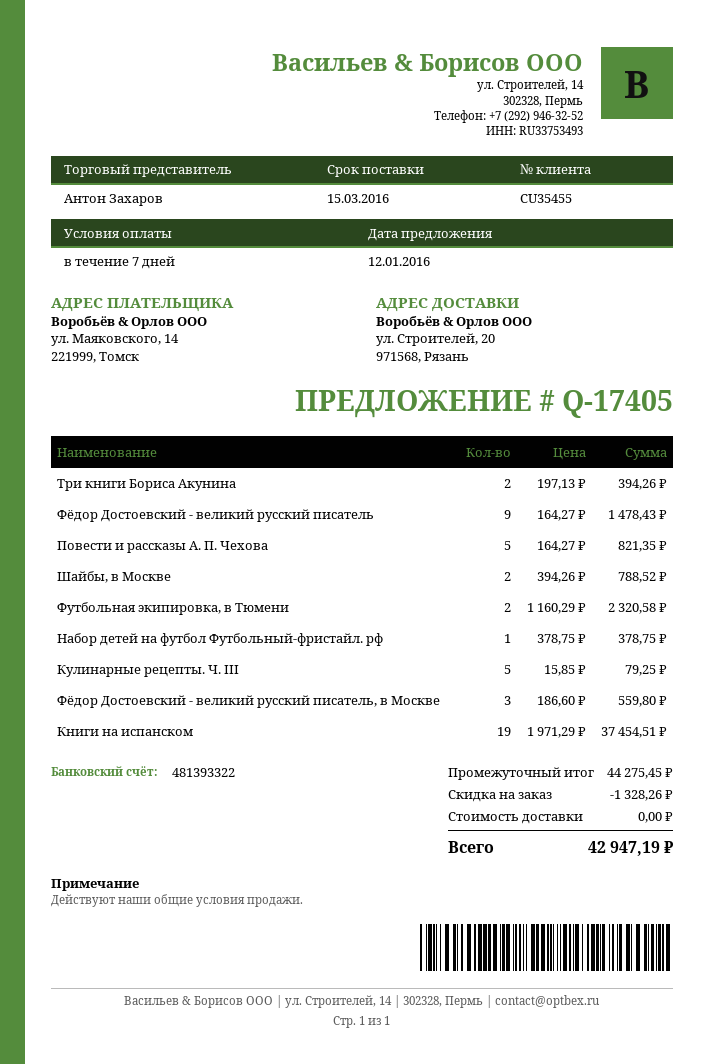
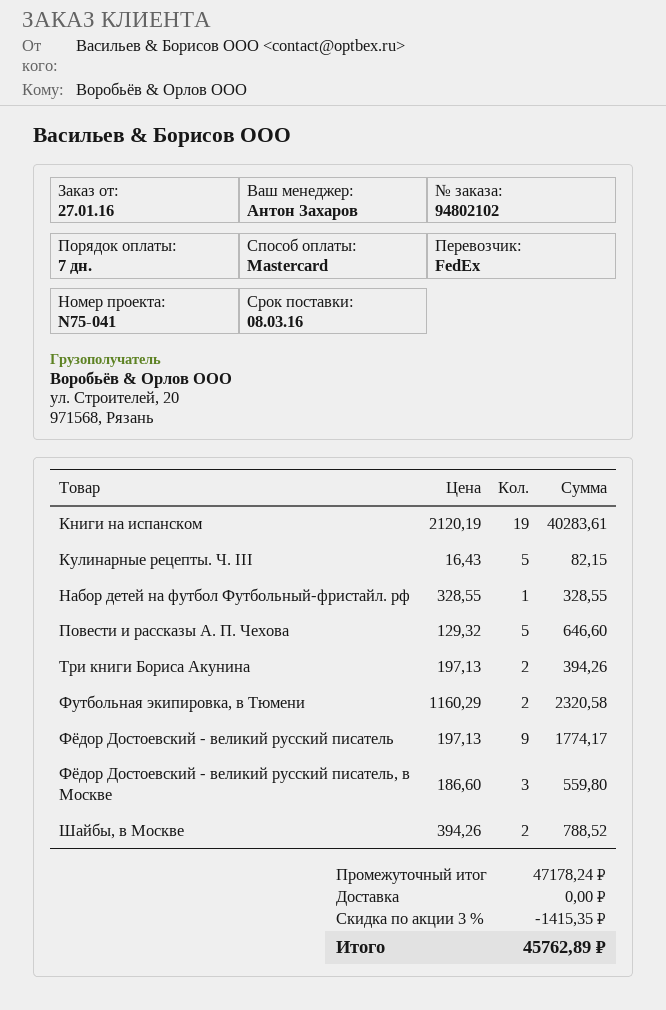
delivery date: 2016-03-15 -> 2016-03-08
Фёдор Достоевский - великий русский писатель: 9 x 164.27 = 1478.43 -> 9 x 197.13 = 1774.17
Повести и рассказы А. П. Чехова: 5 x 164.27 = 821.35 -> 5 x 129.32 = 646.60
Набор детей на футбол Футбольный-фристайл. рф: 1 x 378.75 = 378.75 -> 1 x 328.55 = 328.55
Кулинарные рецепты. Ч. III: 5 x 15.85 = 79.25 -> 5 x 16.43 = 82.15
Книги на испанском: 19 x 1971.29 = 37454.51 -> 19 x 2120.19 = 40283.61
subtotal: 44275.45 -> 47178.24
discount: 1328.26 -> 1415.35
total: 42947.19 -> 45762.89

